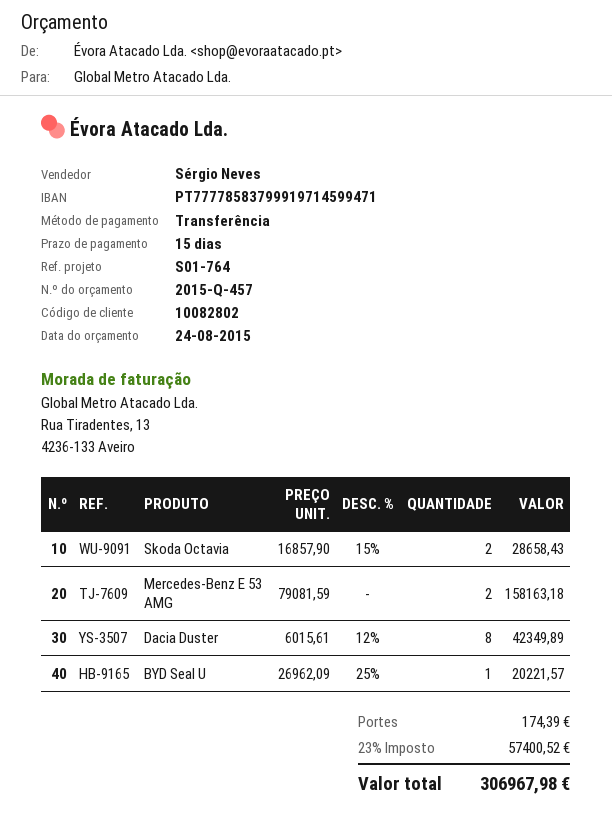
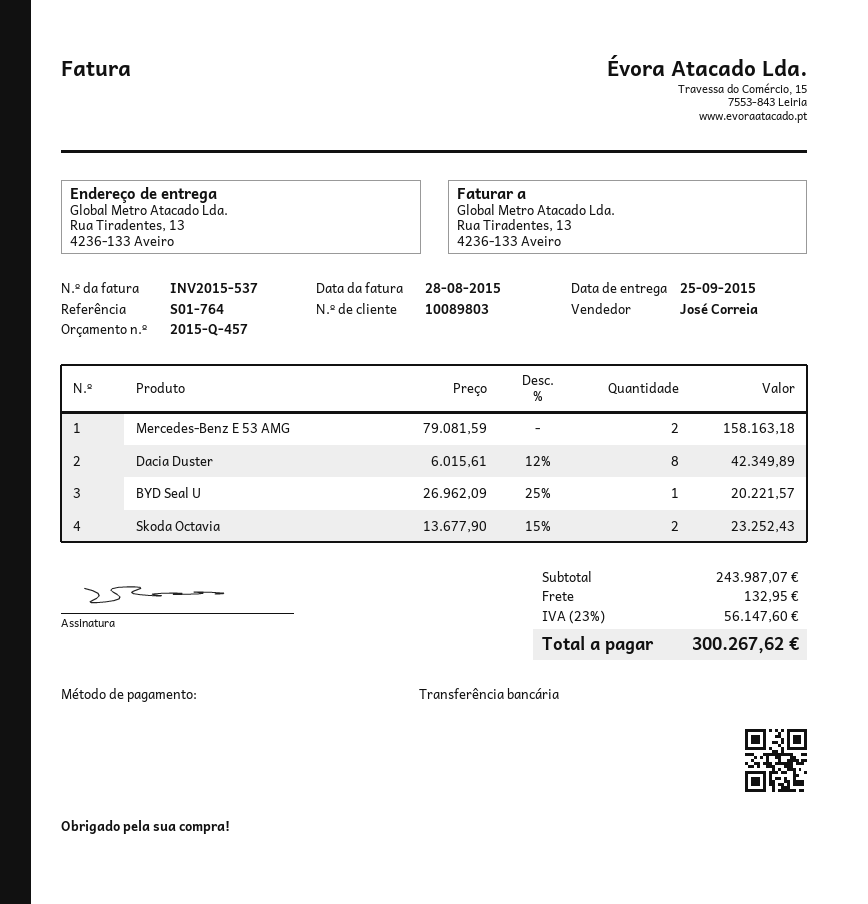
customer number: 10082802 -> 10089803
sales rep: Sérgio Neves -> José Correia
Skoda Octavia: 2 x 16857.90 - 15% = 28658.43 -> 2 x 13677.90 - 15% = 23252.43
shipping: 174.39 -> 132.95
tax: 23% = 57400.52 -> 23% = 56147.60
total: 306967.98 -> 300267.62

